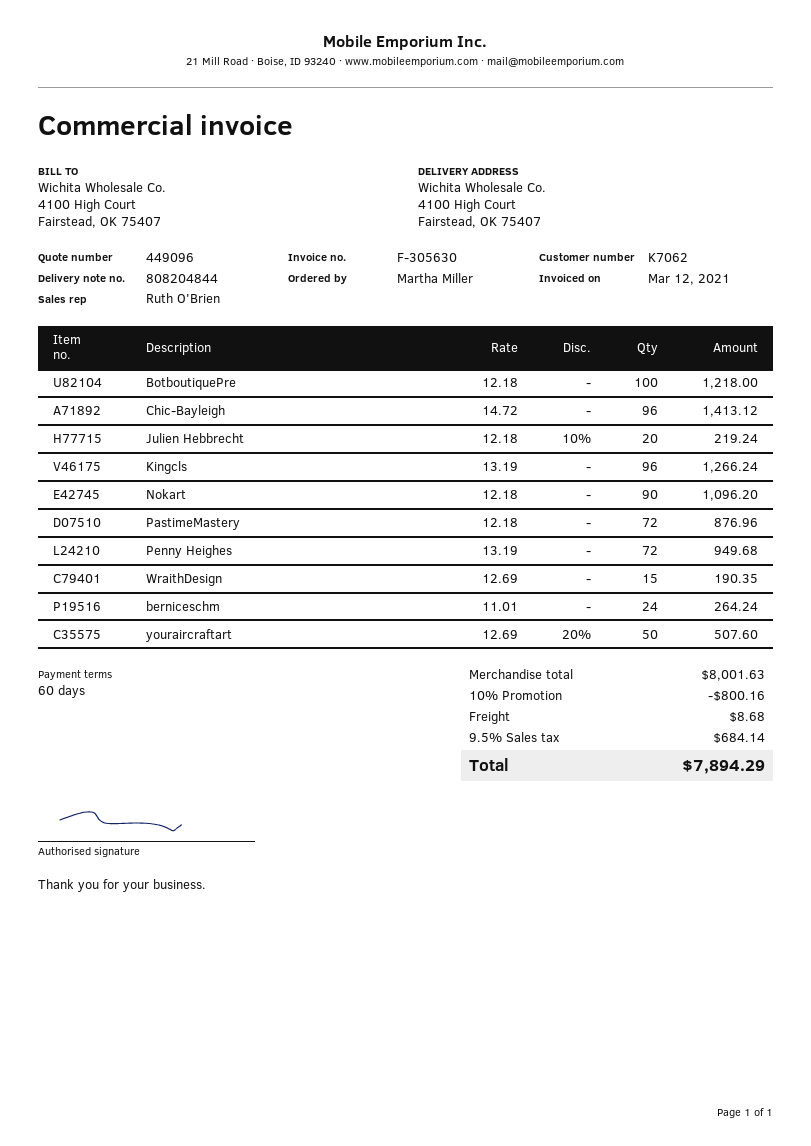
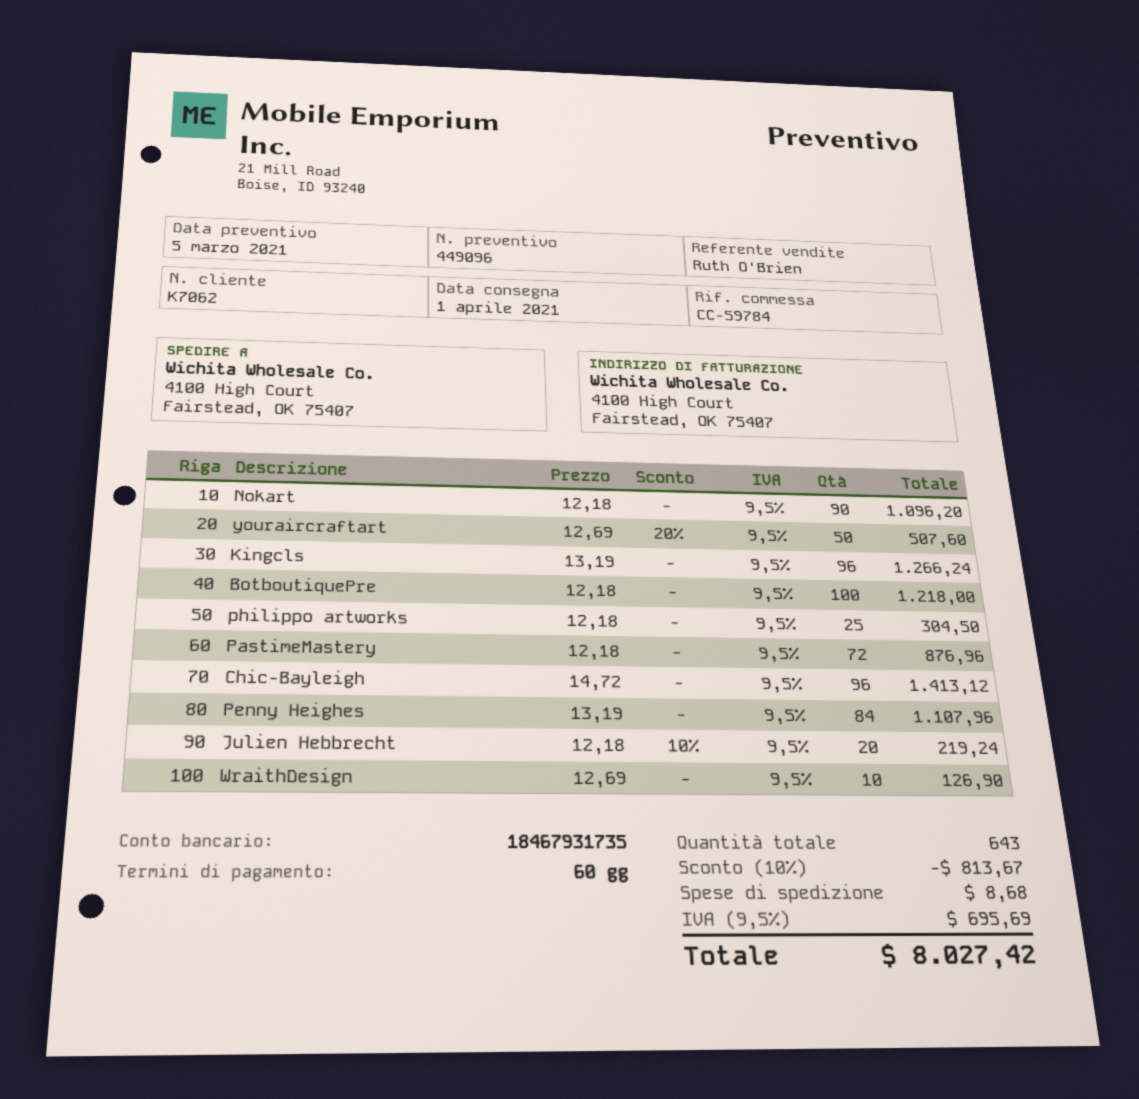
Penny Heighes: 72 x 13.19 = 949.68 -> 84 x 13.19 = 1107.96
WraithDesign: 15 x 12.69 = 190.35 -> 10 x 12.69 = 126.90
berniceschm: 24 x 11.01 = 264.24 -> none
philippo artworks: none -> 25 x 12.18 = 304.50
discount: 10% = 800.16 -> 10% = 813.67
tax: 9.5% = 684.14 -> 9.5% = 695.69
total: 7894.29 -> 8027.42

